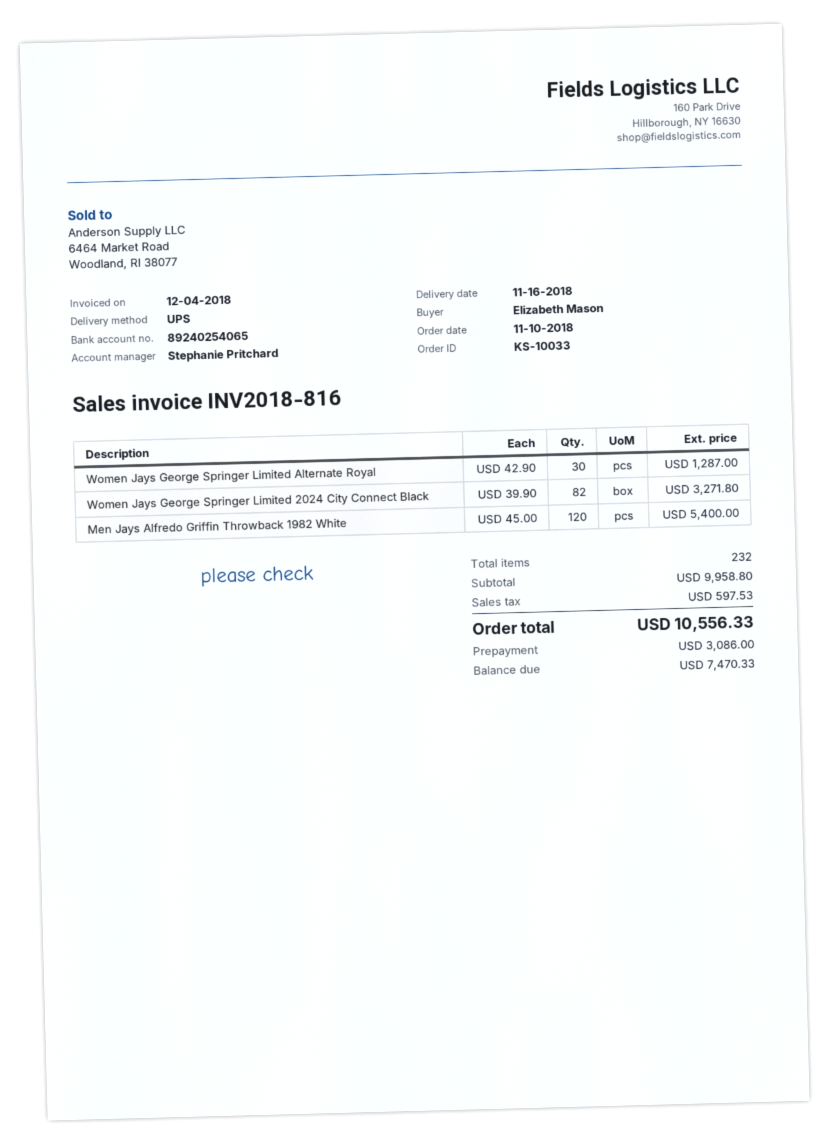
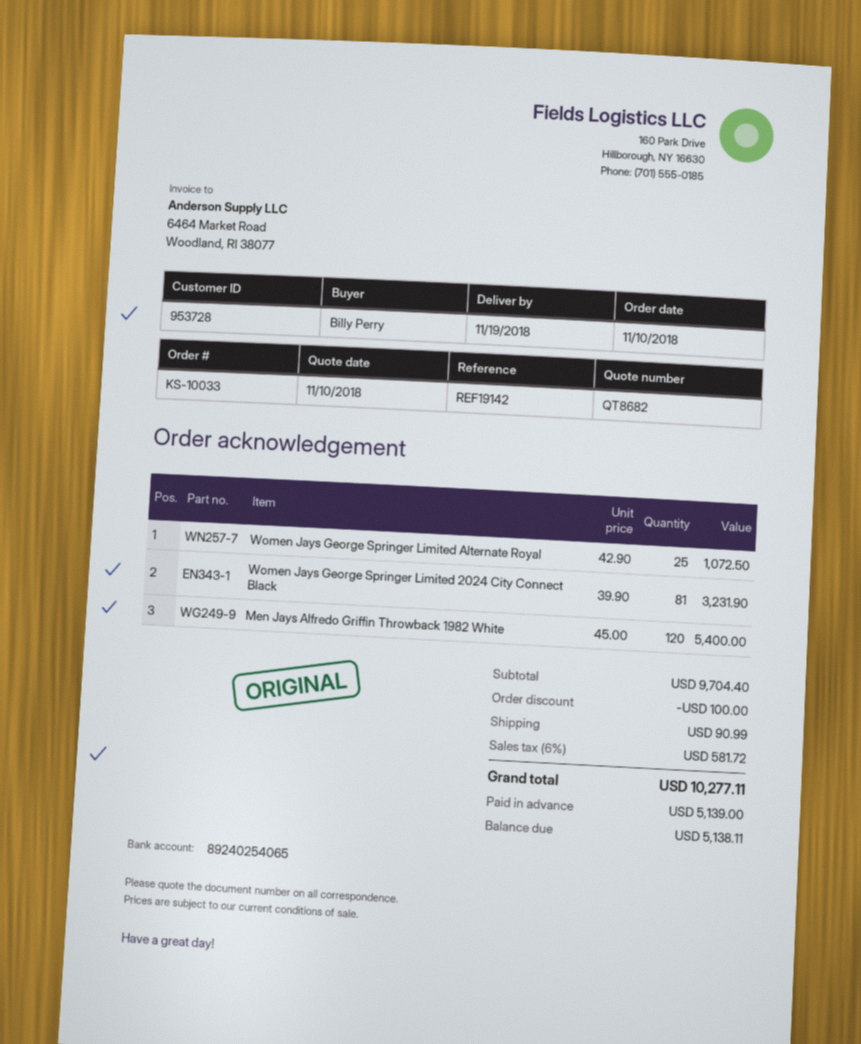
delivery date: 2018-11-16 -> 2018-11-19
ordered by: Elizabeth Mason -> Billy Perry
Women Jays George Springer Limited Alternate Royal: 30 x 42.90 = 1287.00 -> 25 x 42.90 = 1072.50
Women Jays George Springer Limited 2024 City Connect Black: 82 x 39.90 = 3271.80 -> 81 x 39.90 = 3231.90
subtotal: 9958.80 -> 9704.40
discount: none -> 100.00
shipping: none -> 90.99
tax: 597.53 -> 581.72
total: 10556.33 -> 10277.11
deposit: 3086.00 -> 5139.00
balance: 7470.33 -> 5138.11

